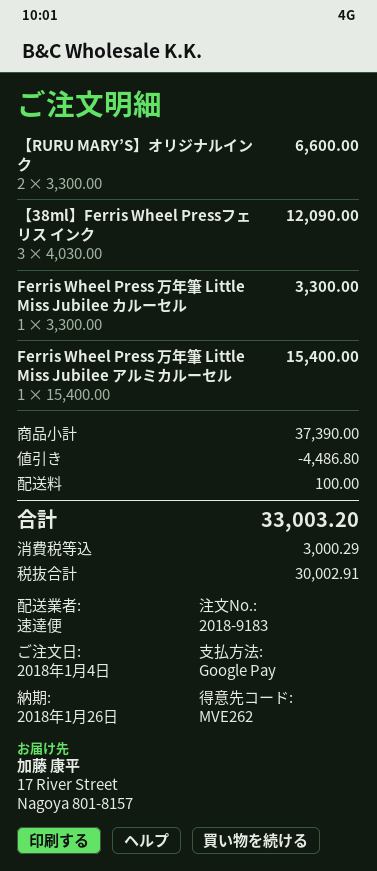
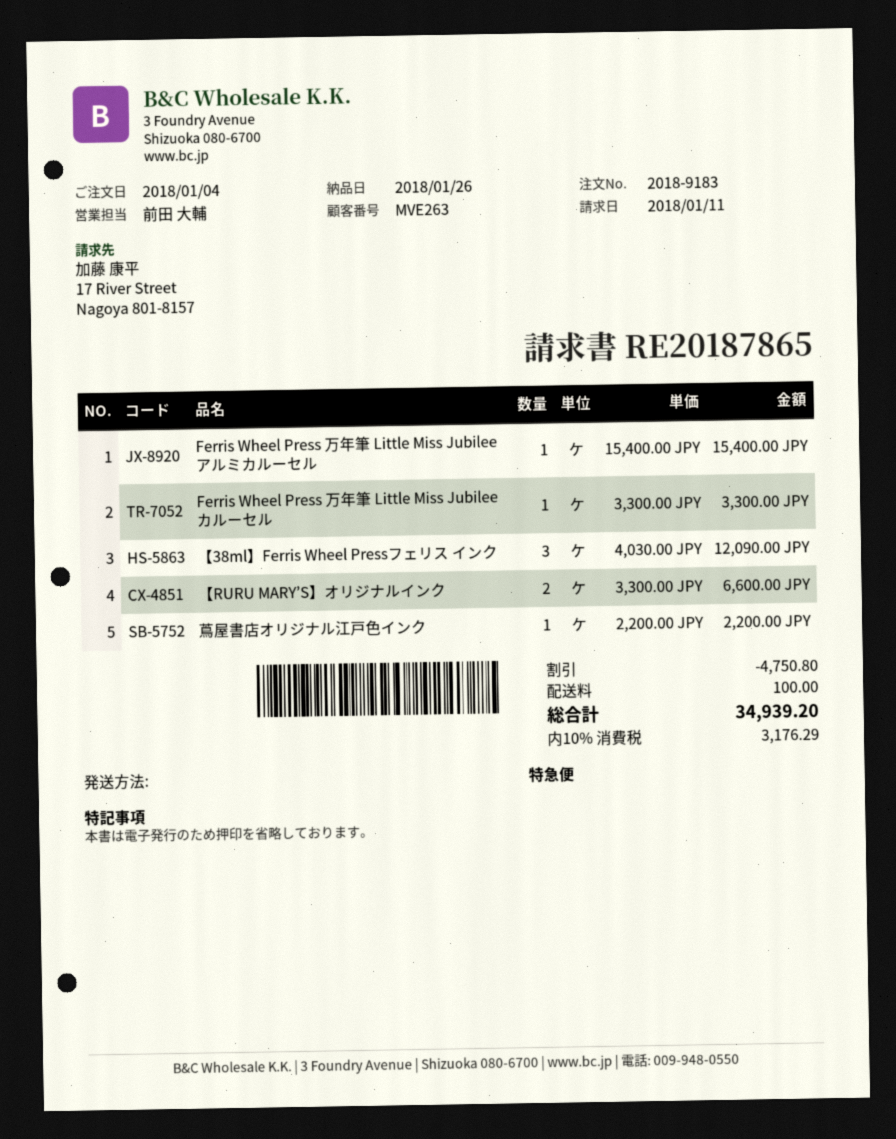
customer number: MVE262 -> MVE263
蔦屋書店オリジナル江戸色インク: none -> 1 x 2200.00 = 2200.00
discount: 4486.80 -> 4750.80
tax: 3000.29 -> 3176.29
total: 33003.20 -> 34939.20

